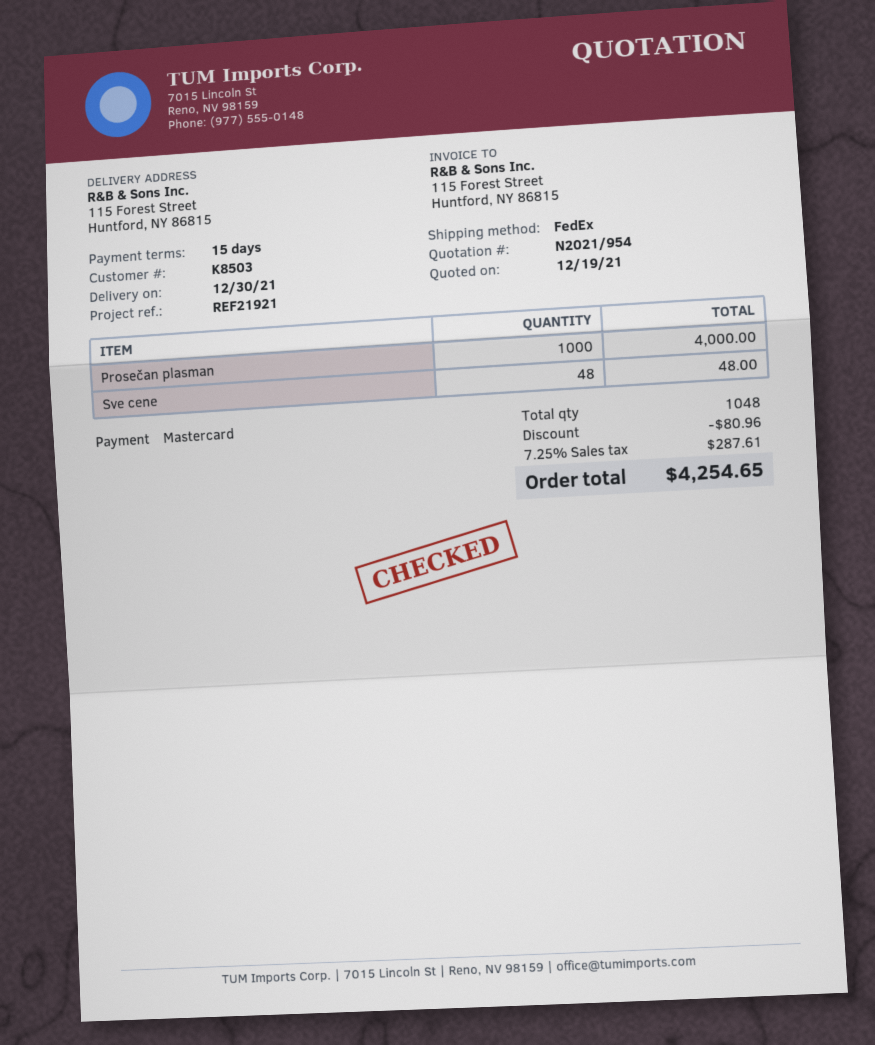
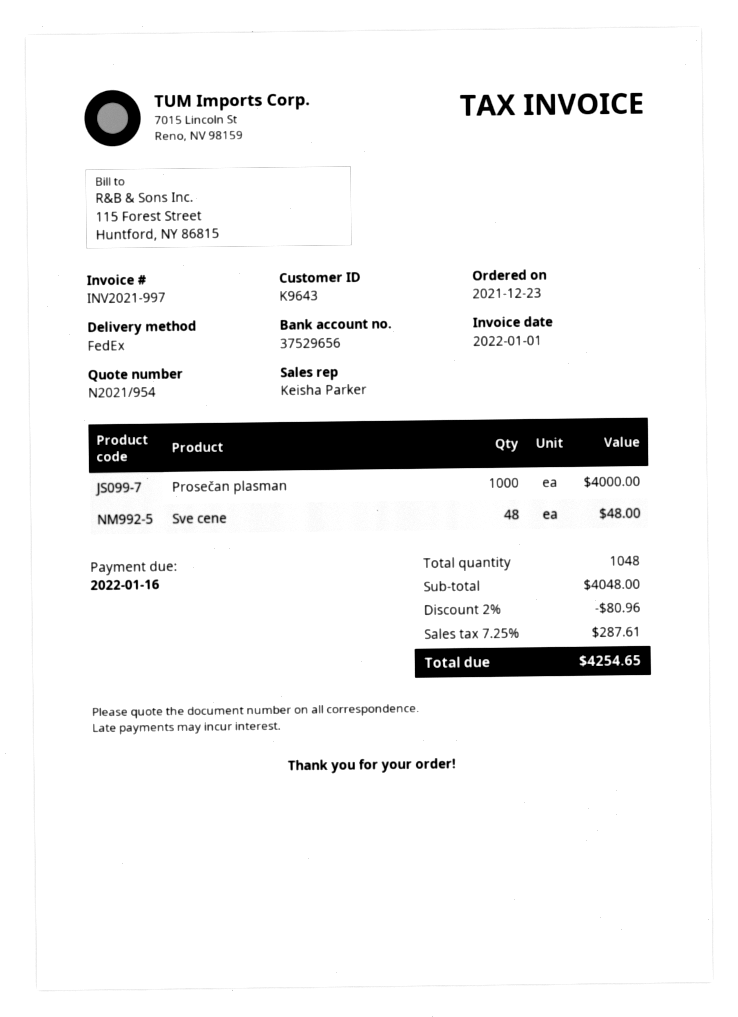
customer number: K8503 -> K9643

